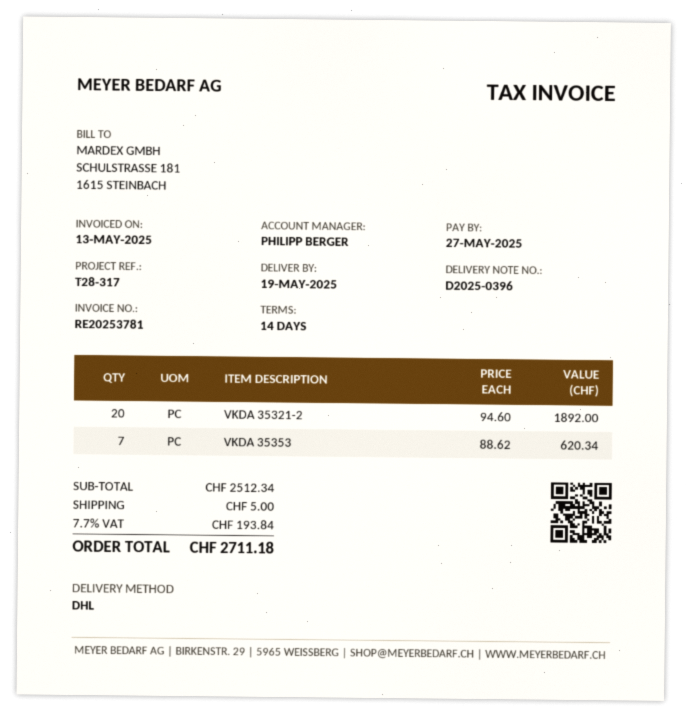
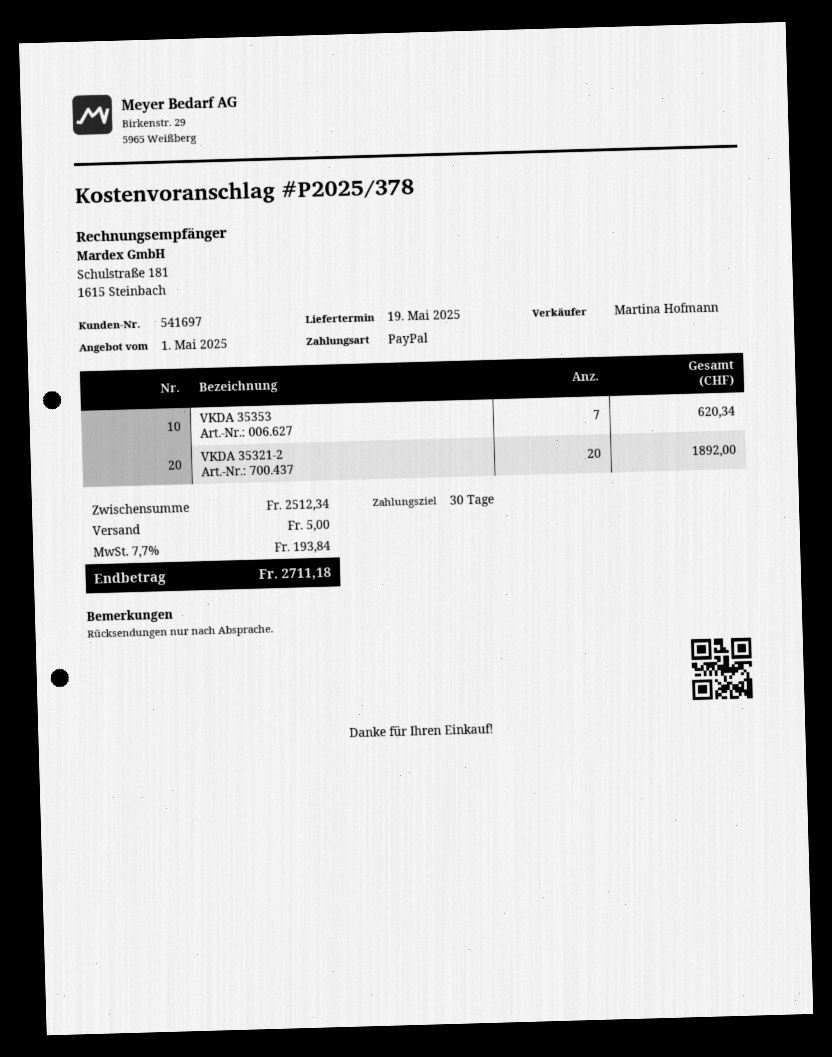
payment terms: 14 days -> 30 days
sales rep: PHILIPP BERGER -> Martina Hofmann

